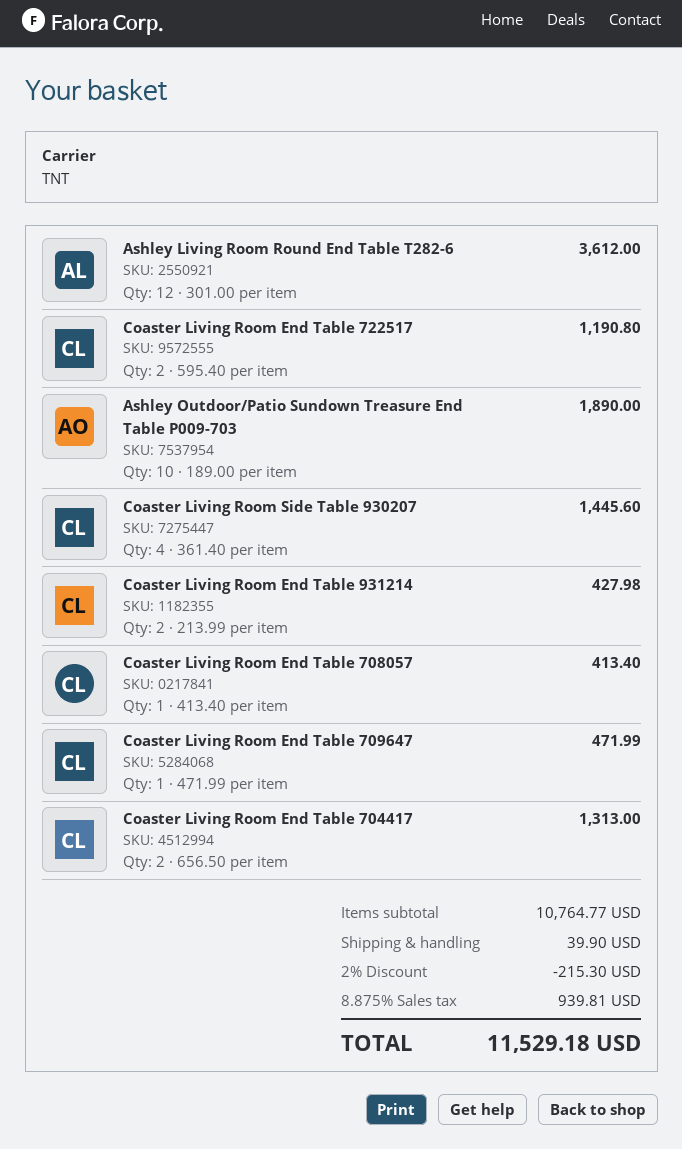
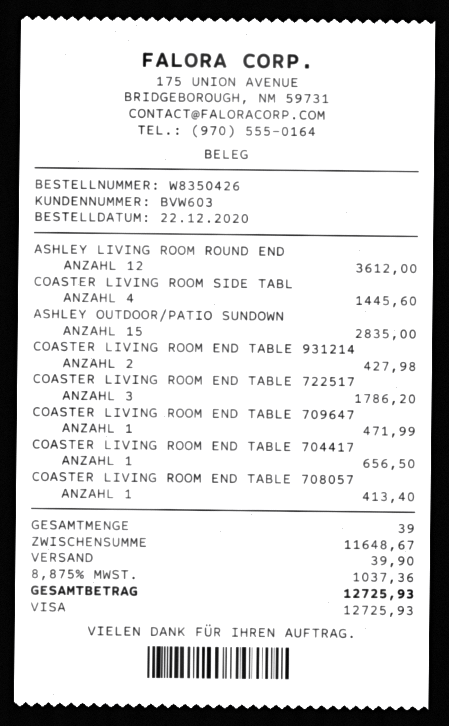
Coaster Living Room End Table 722517: 2 for 1190.80 -> 3 for 1786.20
Ashley Outdoor/Patio Sundown Treasure End Table P009-703: 10 for 1890.00 -> 15 for 2835.00
Coaster Living Room End Table 704417: 2 for 1313.00 -> 1 for 656.50
subtotal: 10764.77 -> 11648.67
discount: 2% = 215.30 -> none
tax: 8.875% = 939.81 -> 8.875% = 1037.36
total: 11529.18 -> 12725.93

